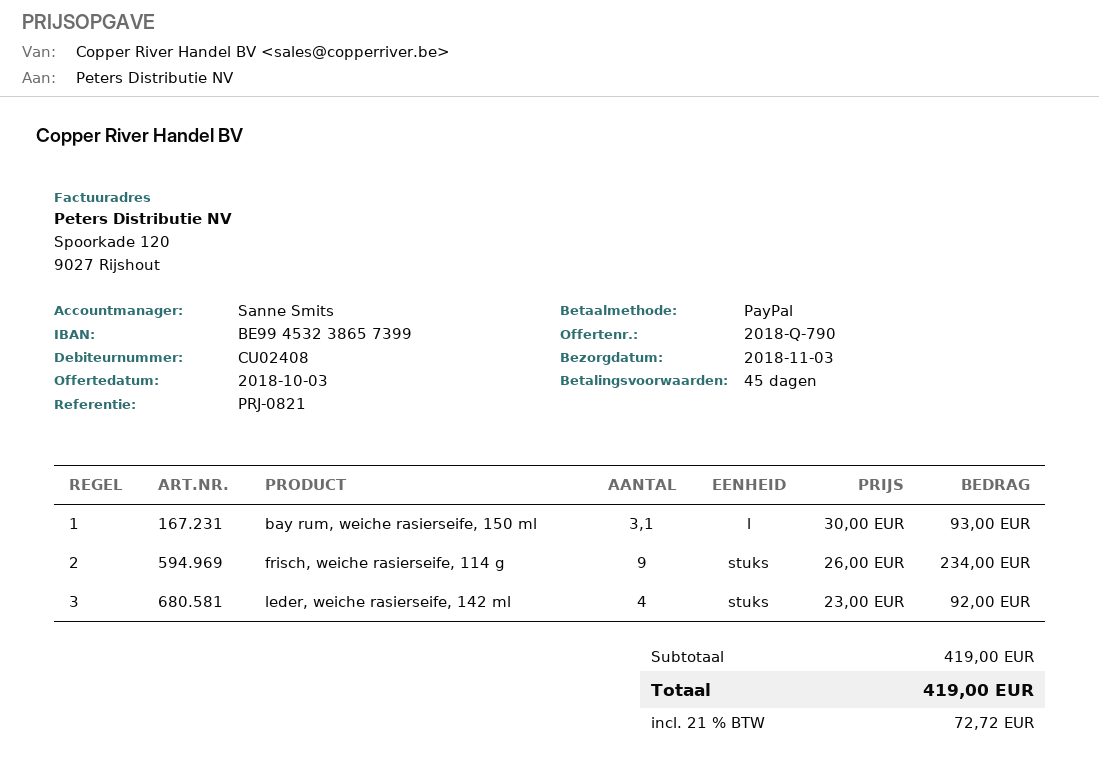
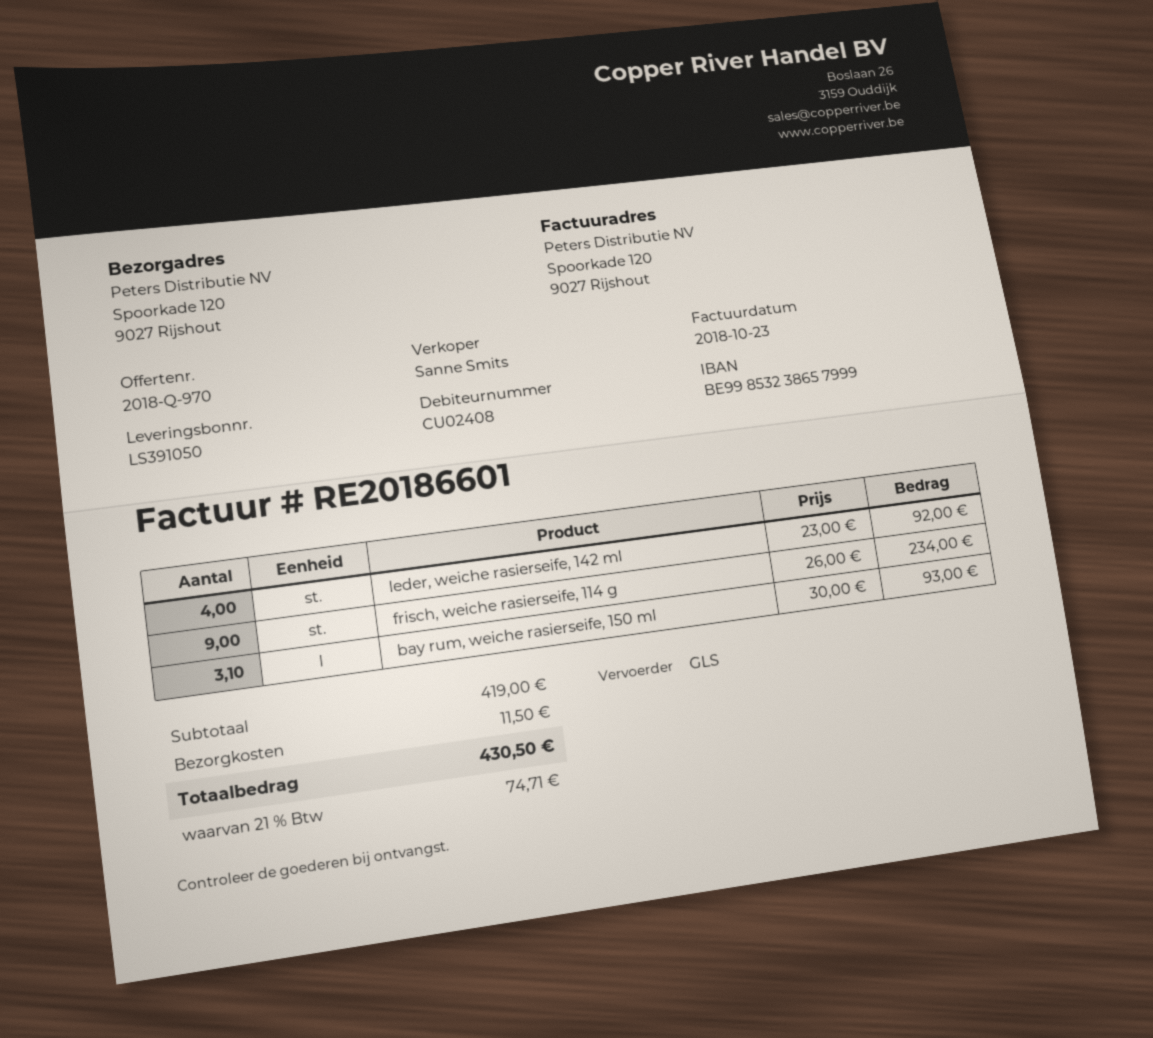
quote number: 2018-Q-790 -> 2018-Q-970
bank account: BE99453238657399 -> BE99853238657999
shipping: none -> 11.50
tax: 21% = 72.72 -> 21% = 74.71
total: 419.00 -> 430.50

